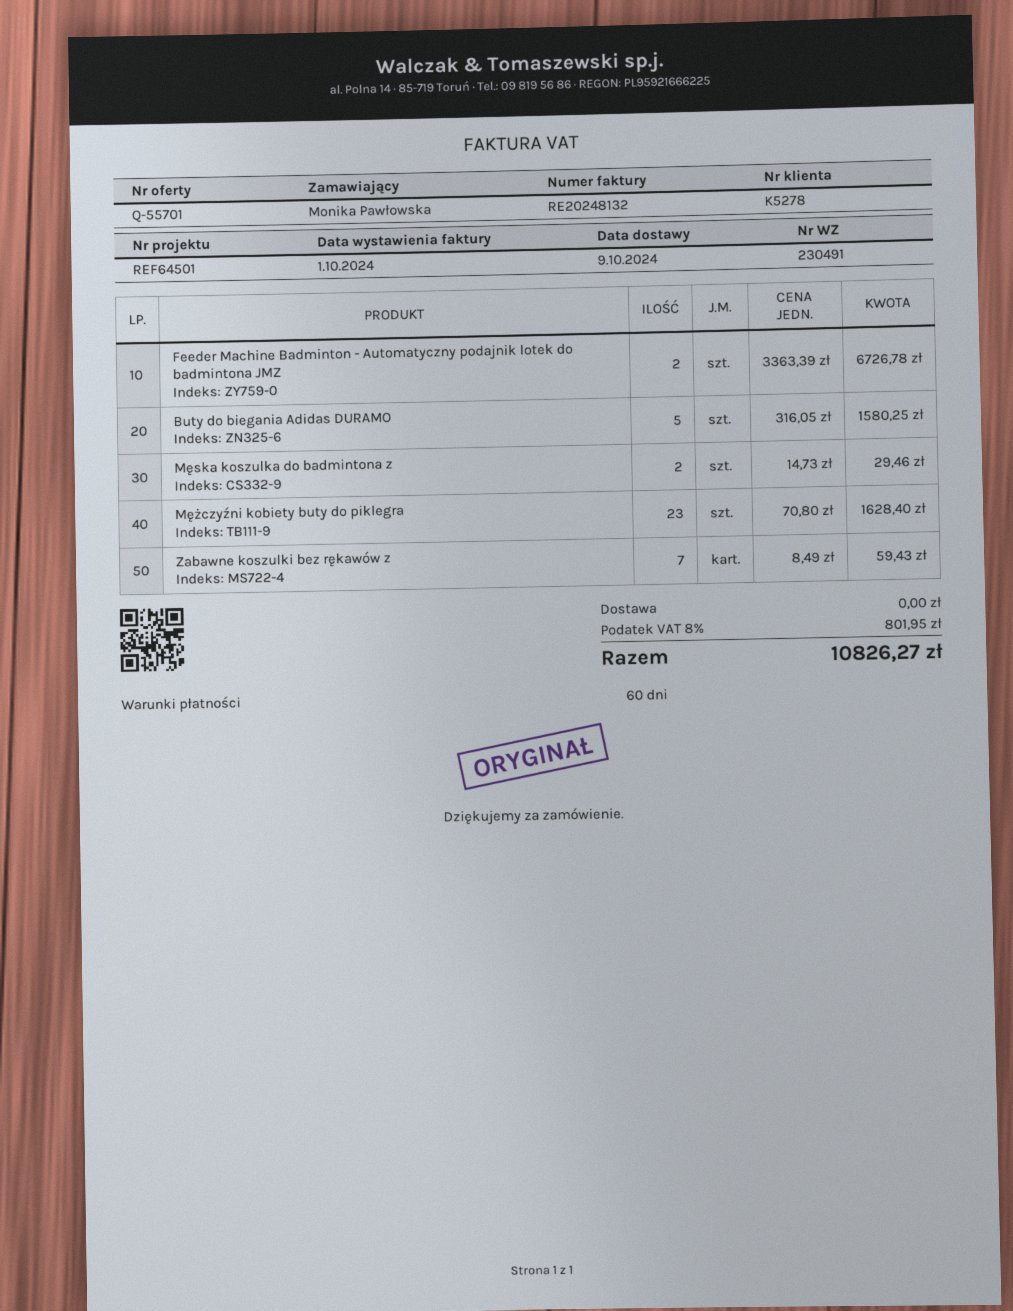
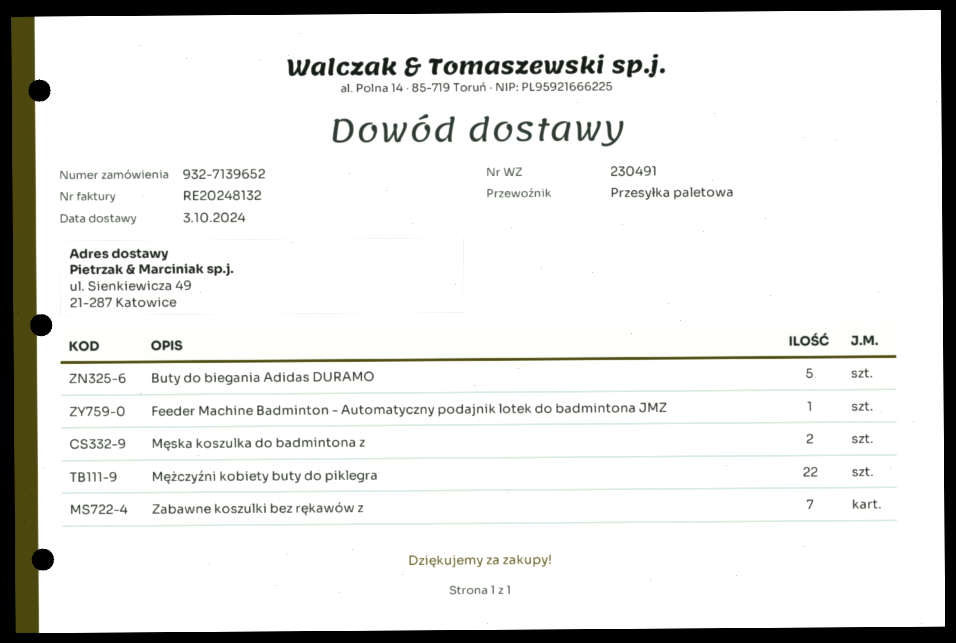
delivery date: 2024-10-09 -> 2024-10-03
Feeder Machine Badminton - Automatyczny podajnik lotek do badmintona JMZ: 2 -> 1
Mężczyźni kobiety buty do piklegra: 23 -> 22

